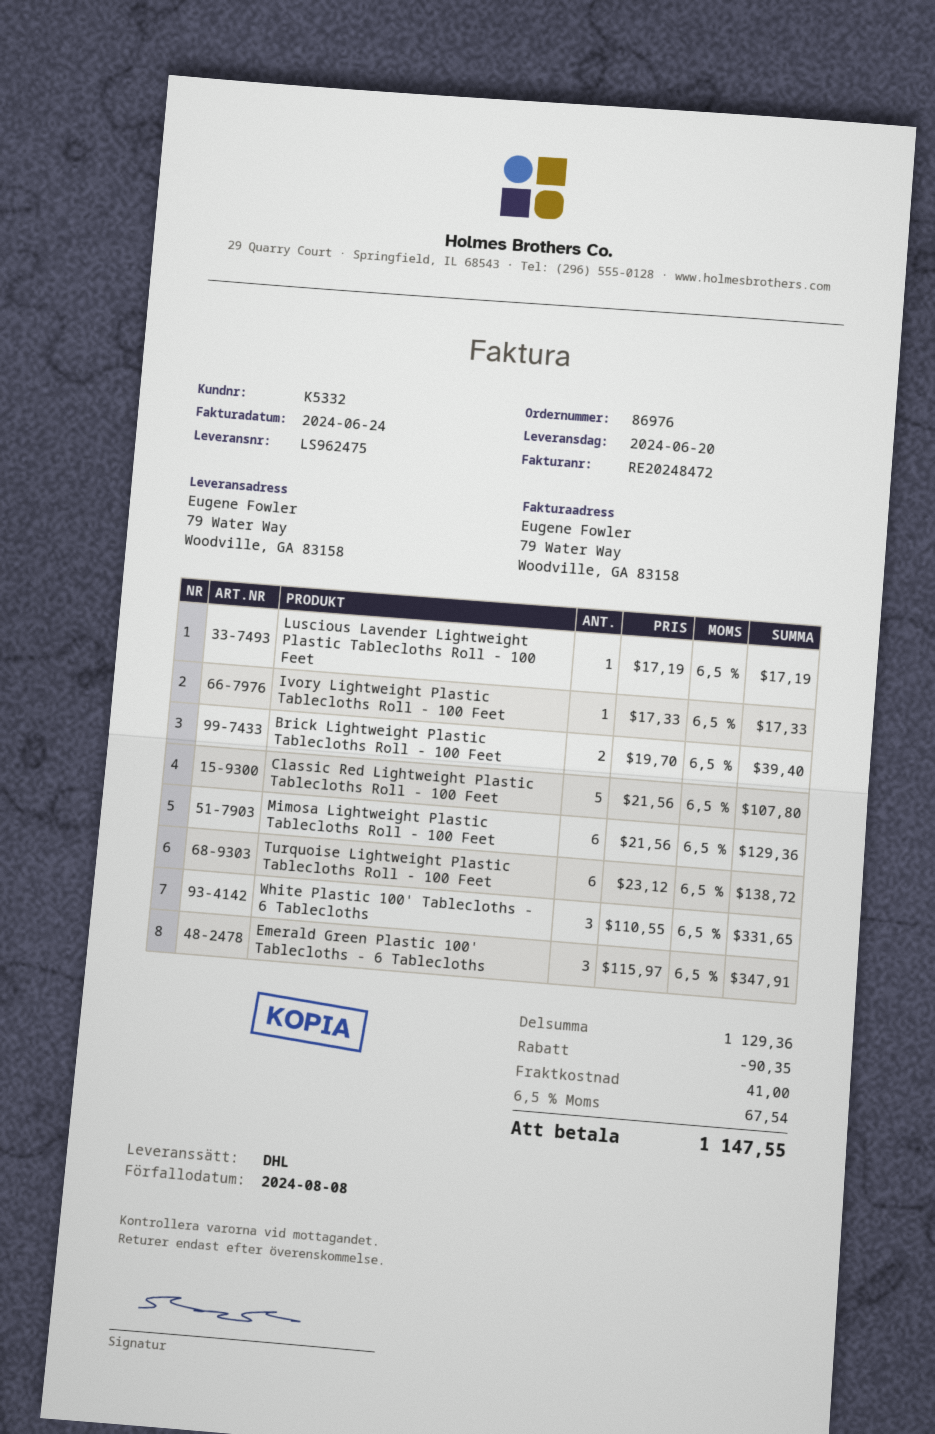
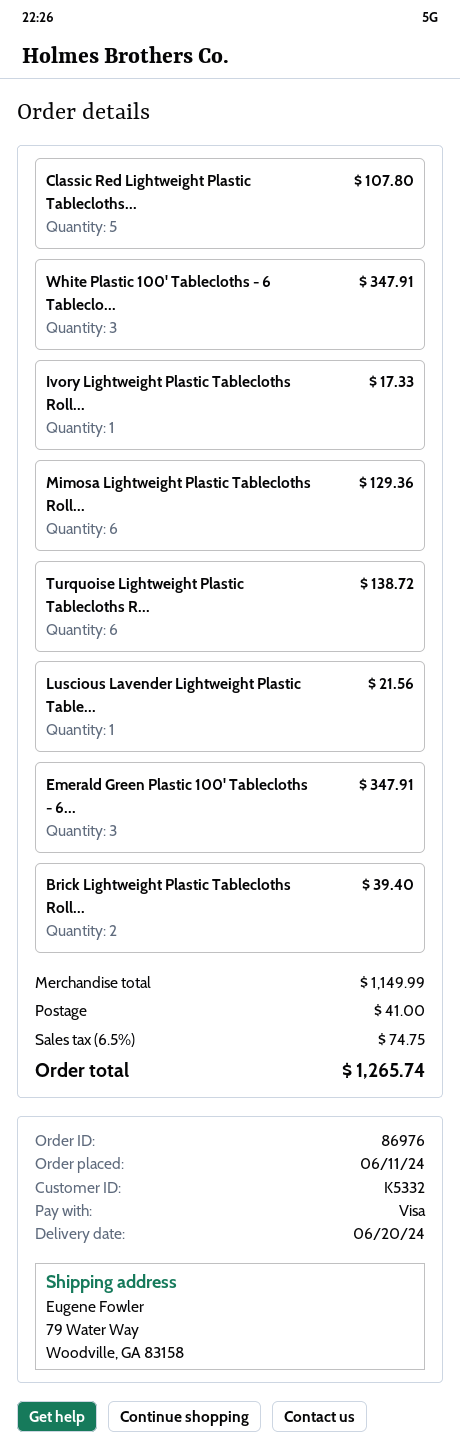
Luscious Lavender Lightweight Plastic Tablecloths Roll - 100 Feet: 1 for 17.19 -> 1 for 21.56
White Plastic 100' Tablecloths - 6 Tablecloths: 3 for 331.65 -> 3 for 347.91
subtotal: 1129.36 -> 1149.99
discount: 90.35 -> none
tax: 6.5% = 67.54 -> 6.5% = 74.75
total: 1147.55 -> 1265.74

